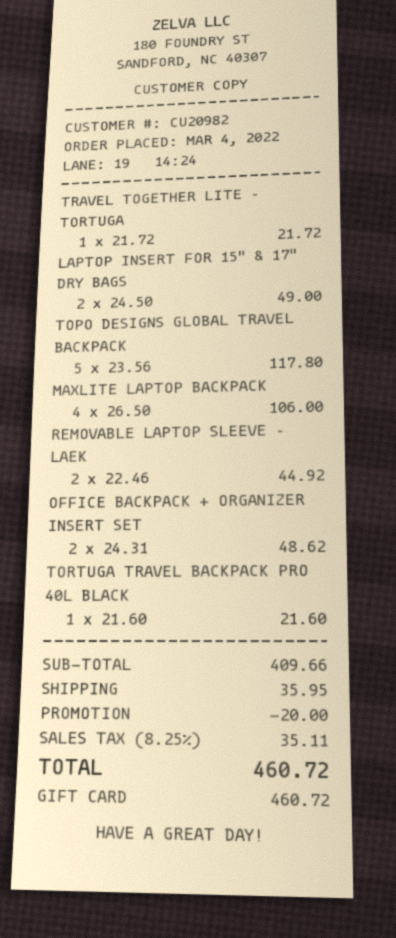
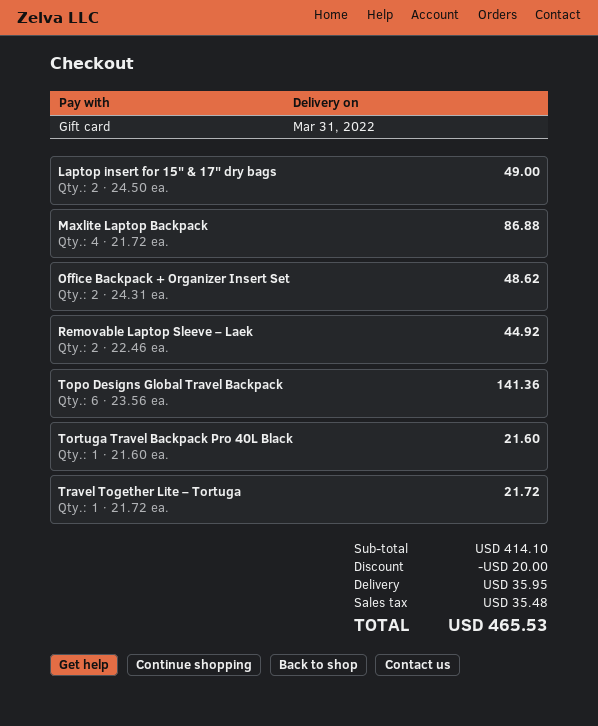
TOPO DESIGNS GLOBAL TRAVEL BACKPACK: 5 x 23.56 = 117.80 -> 6 x 23.56 = 141.36
MAXLITE LAPTOP BACKPACK: 4 x 26.50 = 106.00 -> 4 x 21.72 = 86.88
subtotal: 409.66 -> 414.10
tax: 35.11 -> 35.48
total: 460.72 -> 465.53

